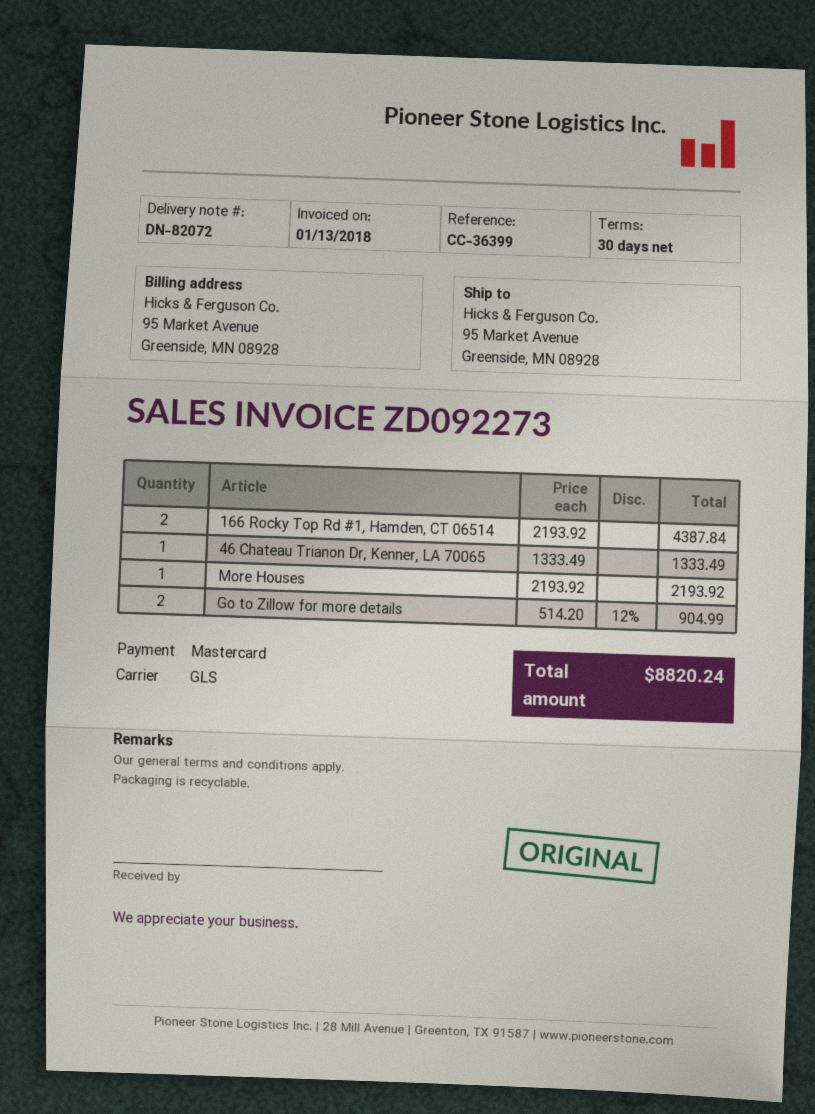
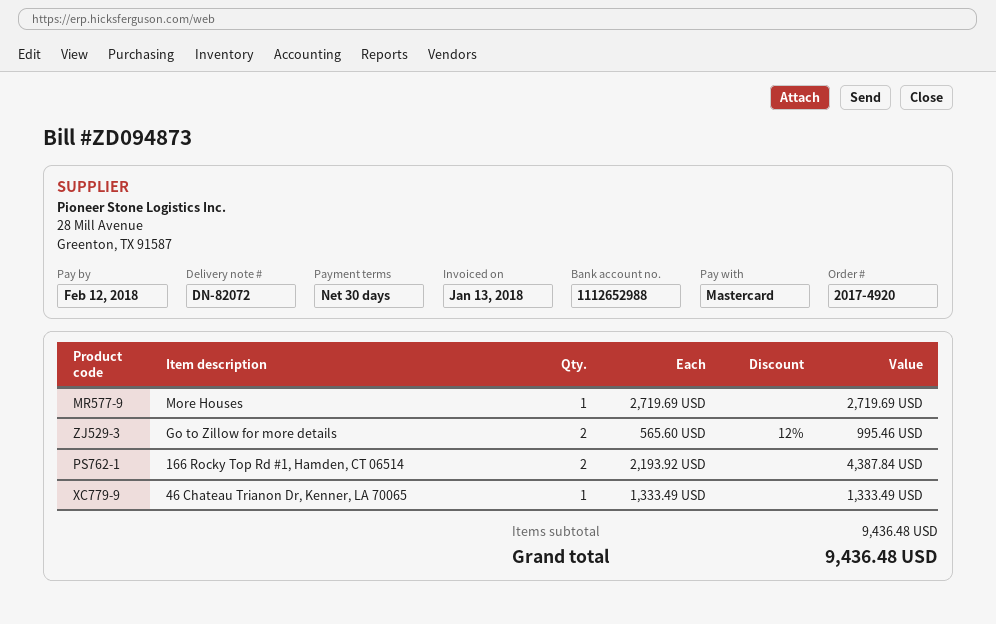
invoice number: ZD092273 -> ZD094873
More Houses: 1 x 2193.92 = 2193.92 -> 1 x 2719.69 = 2719.69
Go to Zillow for more details: 2 x 514.20 - 12% = 904.99 -> 2 x 565.60 - 12% = 995.46
total: 8820.24 -> 9436.48

